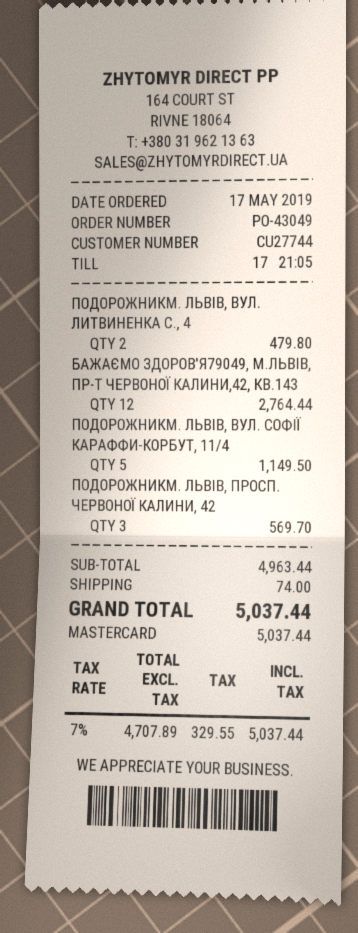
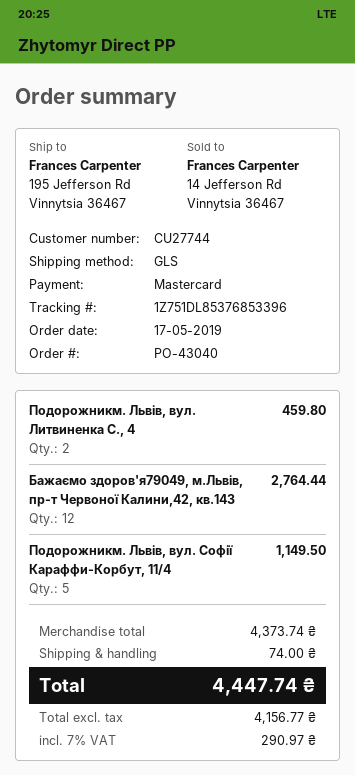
order number: PO-43049 -> PO-43040
ПОДОРОЖНИКМ. ЛЬВІВ, ВУЛ. ЛИТВИНЕНКА С., 4: 2 for 479.80 -> 2 for 459.80
ПОДОРОЖНИКМ. ЛЬВІВ, ПРОСП. ЧЕРВОНОЇ КАЛИНИ, 42: 3 for 569.70 -> none
subtotal: 4963.44 -> 4373.74
net: 4707.89 -> 4156.77
tax: 7% = 329.55 -> 7% = 290.97
total: 5037.44 -> 4447.74

